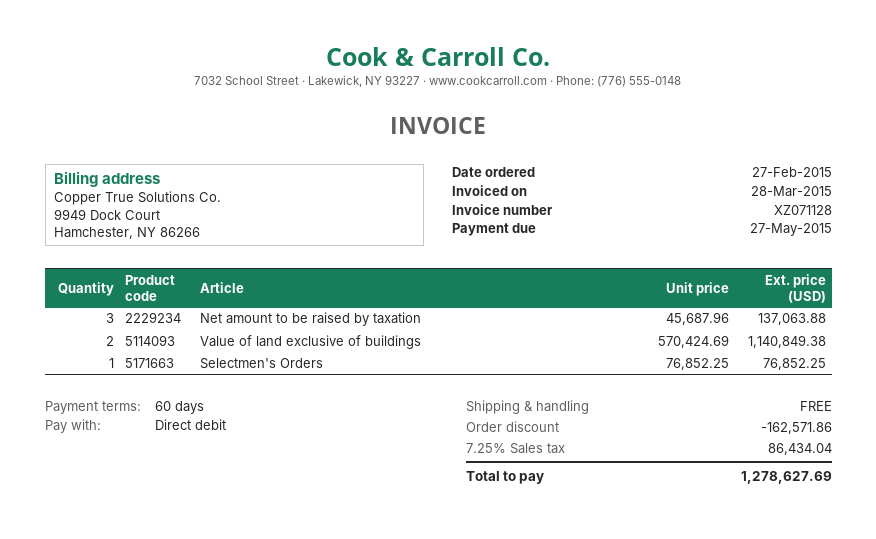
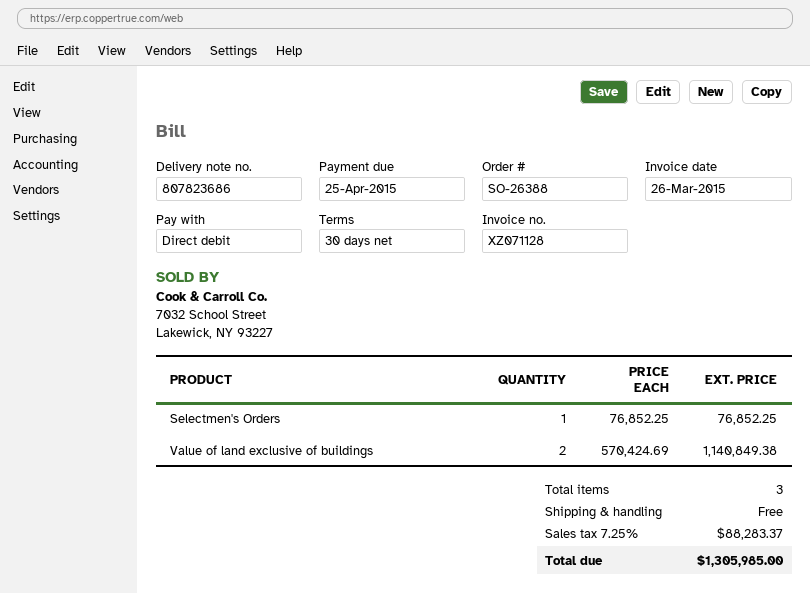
invoice date: 2015-03-28 -> 2015-03-26
payment terms: 60 days -> 30 days
due date: 2015-05-27 -> 2015-04-25
Net amount to be raised by taxation: 3 x 45687.96 = 137063.88 -> none
discount: 162571.86 -> none
tax: 7.25% = 86434.04 -> 7.25% = 88283.37
total: 1278627.69 -> 1305985.00

